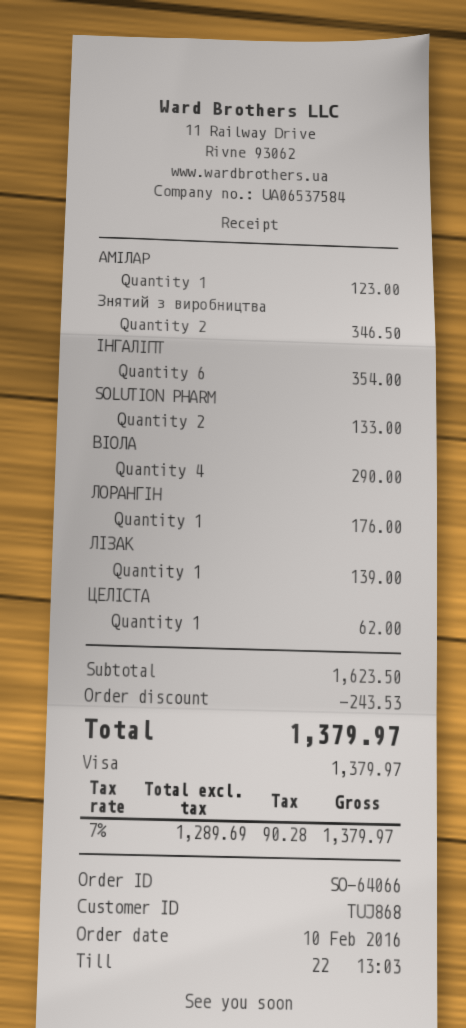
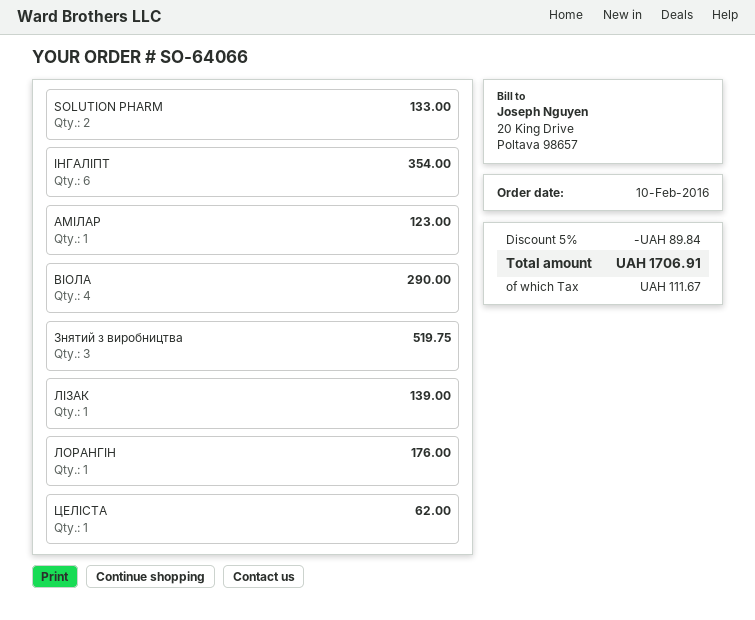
Знятий з виробництва: 2 for 346.50 -> 3 for 519.75
discount: 243.53 -> 89.84
tax: 90.28 -> 111.67
total: 1379.97 -> 1706.91

